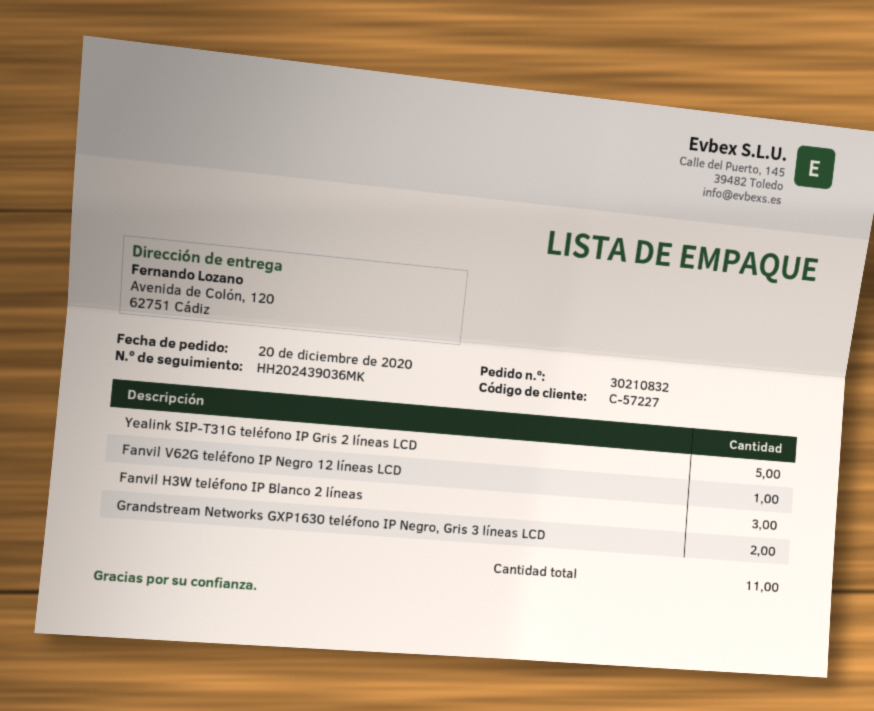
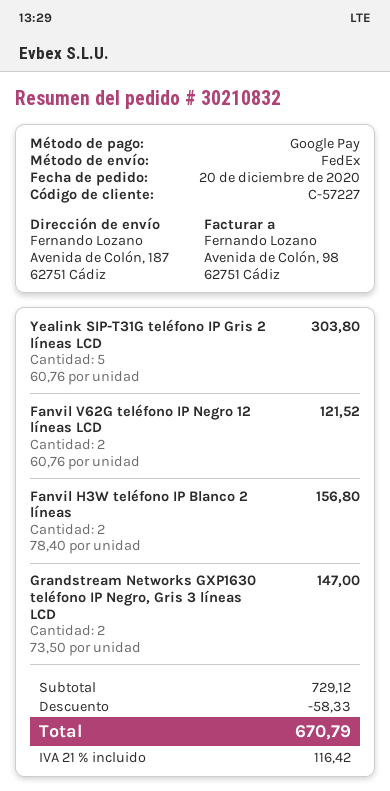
ship to: Avenida de Colón, 120, 62751 Cádiz -> Avenida de Colón, 187, 62751 Cádiz
Fanvil V62G teléfono IP Negro 12 líneas LCD: 1 -> 2
Fanvil H3W teléfono IP Blanco 2 líneas: 3 -> 2

